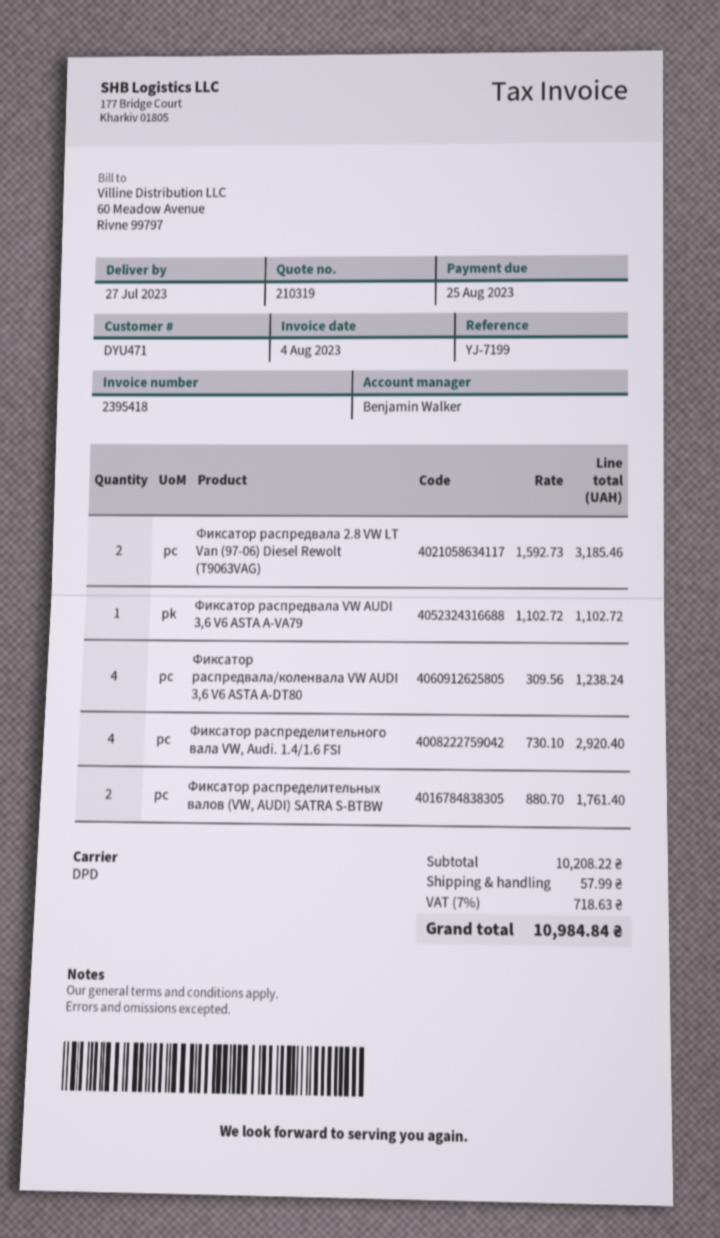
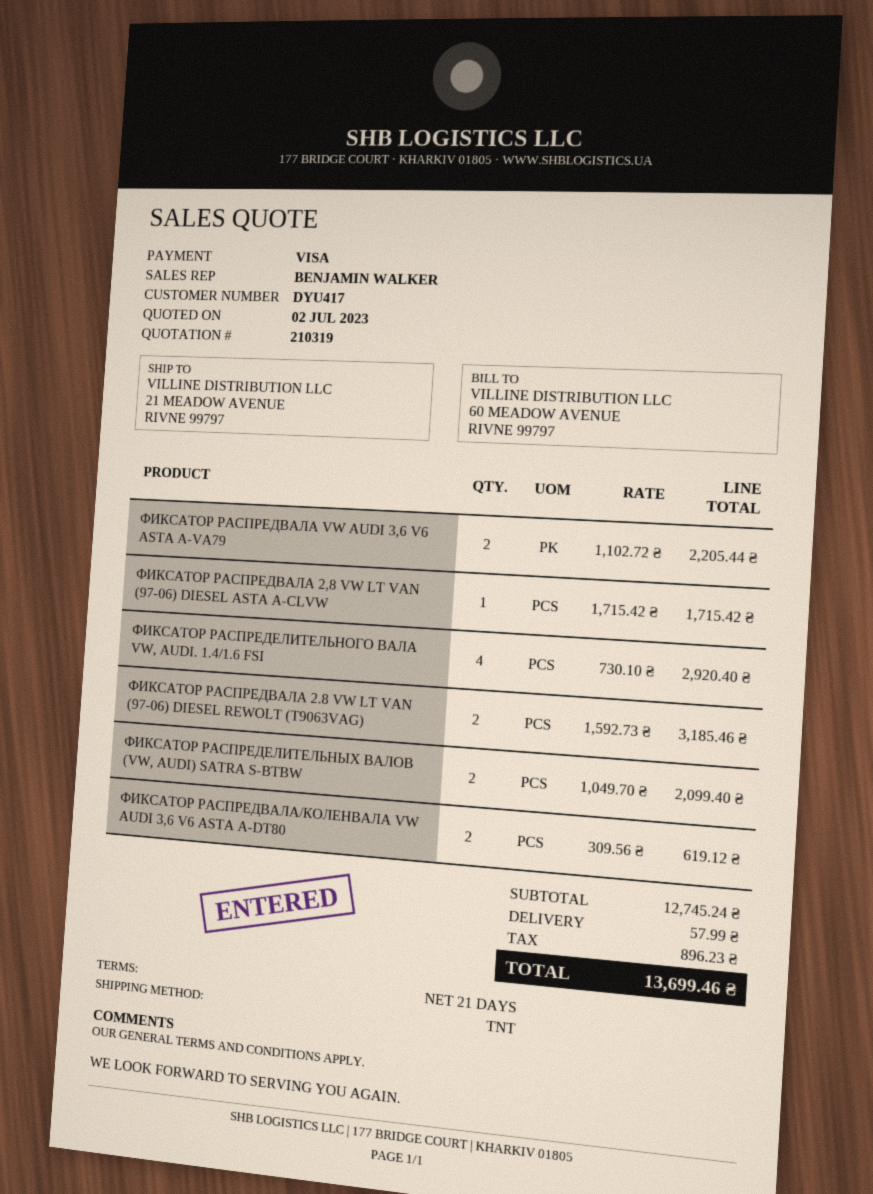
customer number: DYU471 -> DYU417
shipping method: DPD -> TNT
Фиксатор распредвала VW AUDI 3,6 V6 ASTA A-VA79: 1 x 1102.72 = 1102.72 -> 2 x 1102.72 = 2205.44
Фиксатор распредвала/коленвала VW AUDI 3,6 V6 ASTA A-DT80: 4 x 309.56 = 1238.24 -> 2 x 309.56 = 619.12
Фиксатор распределительных валов (VW, AUDI) SATRA S-BTBW: 2 x 880.70 = 1761.40 -> 2 x 1049.70 = 2099.40
ФИКСАТОР РАСПРЕДВАЛА 2,8 VW LT VAN (97-06) DIESEL ASTA A-CLVW: none -> 1 x 1715.42 = 1715.42
subtotal: 10208.22 -> 12745.24
tax: 718.63 -> 896.23
total: 10984.84 -> 13699.46

